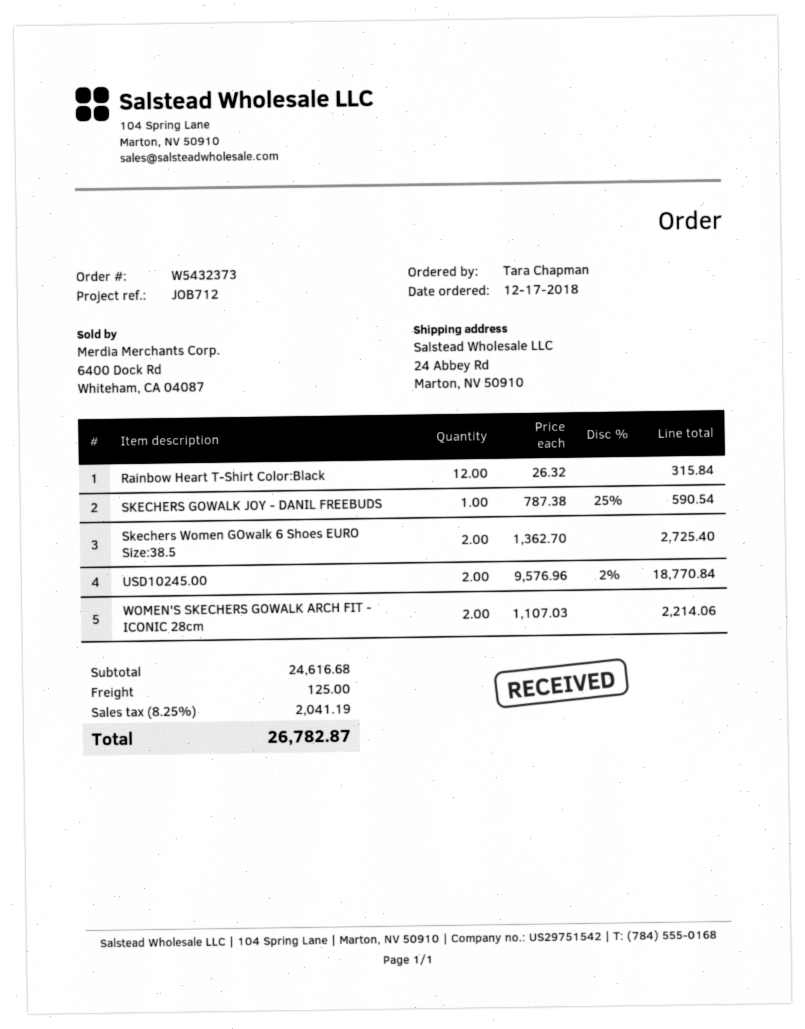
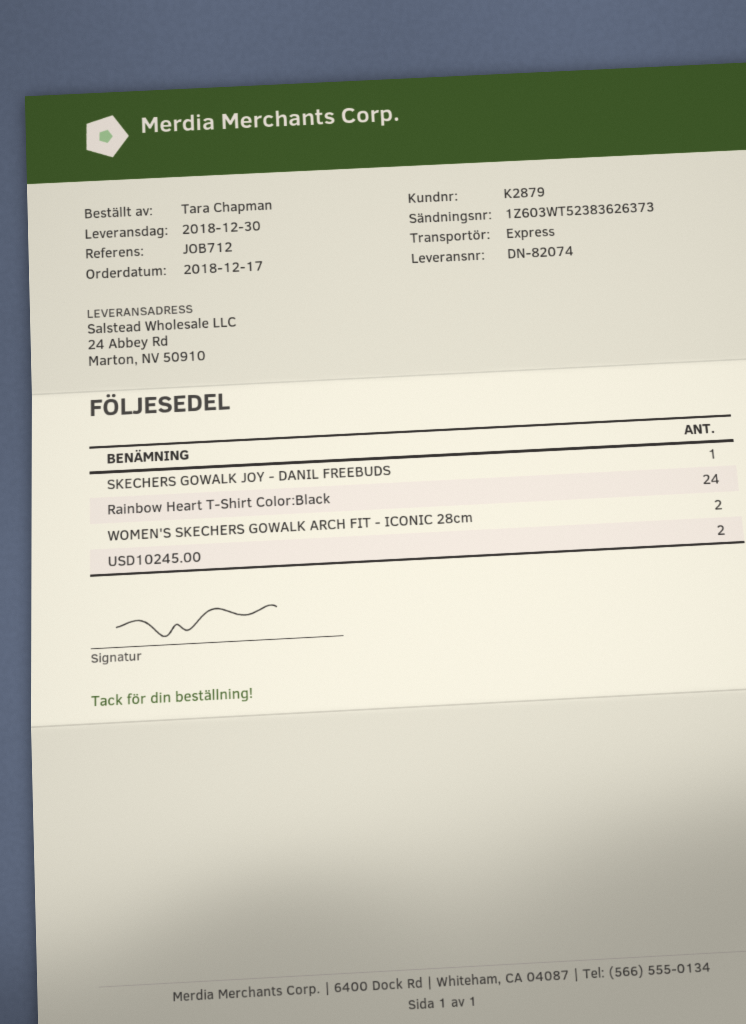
Rainbow Heart T-Shirt Color:Black: 12 -> 24
Skechers Women GOwalk 6 Shoes EURO Size:38.5: 2 -> none

